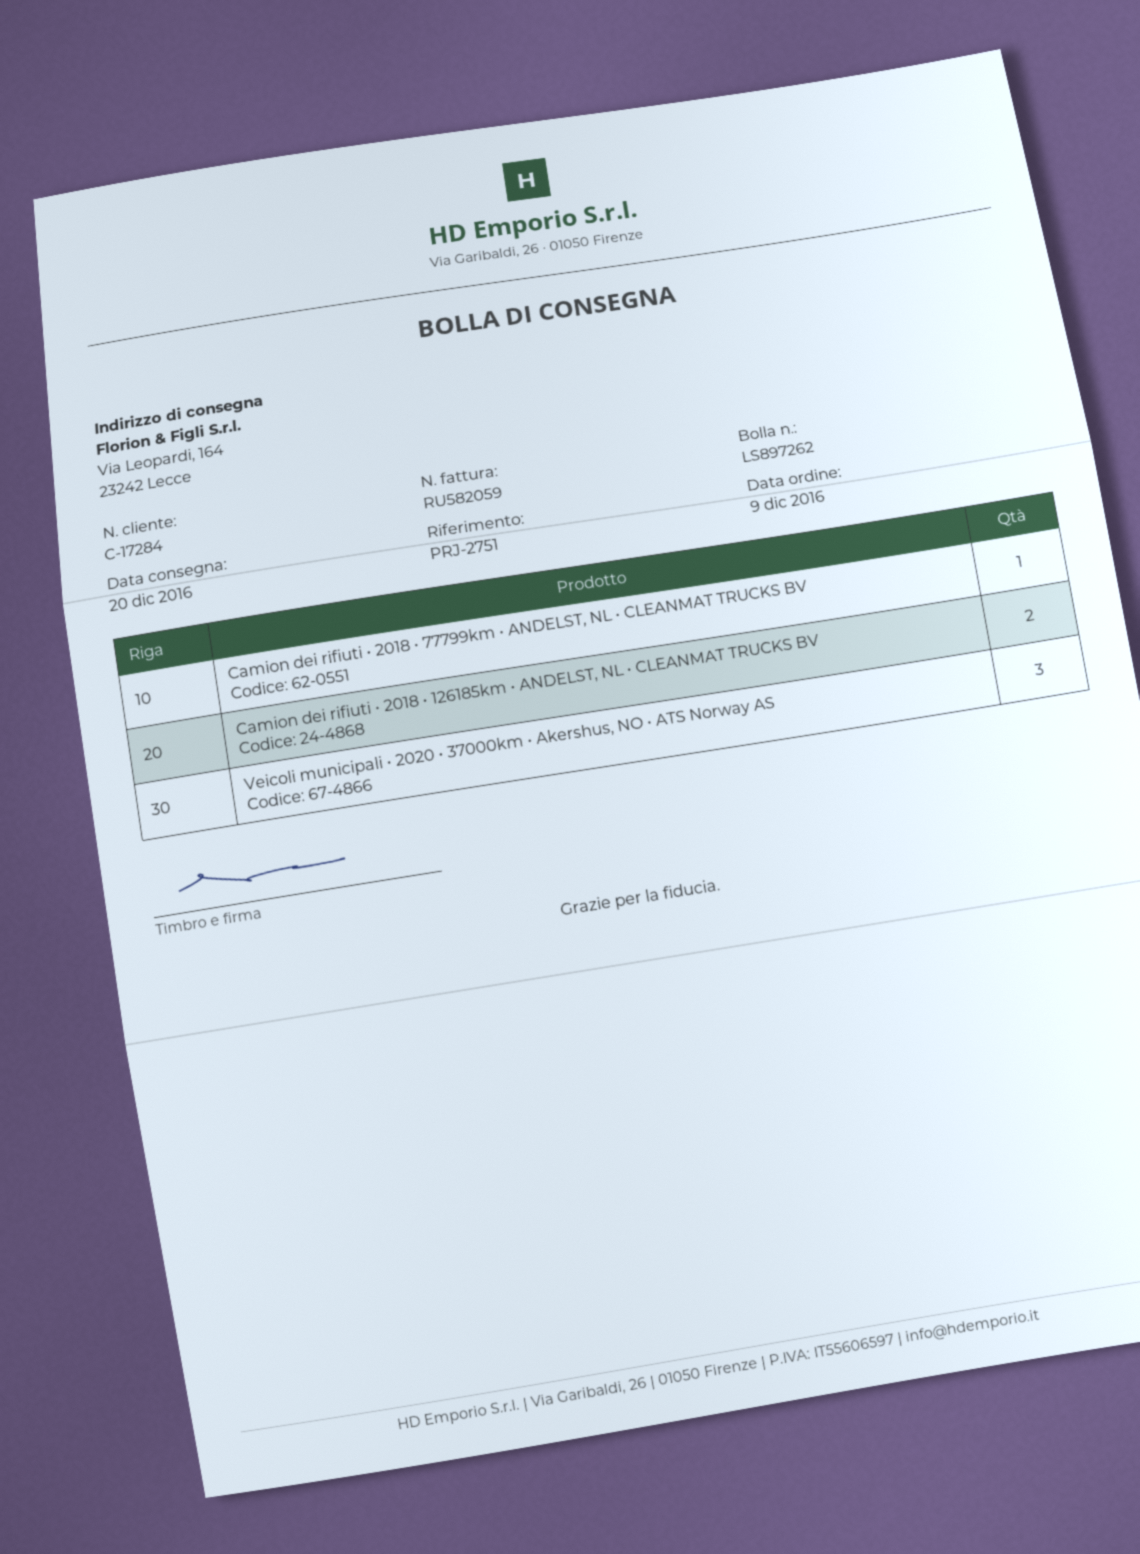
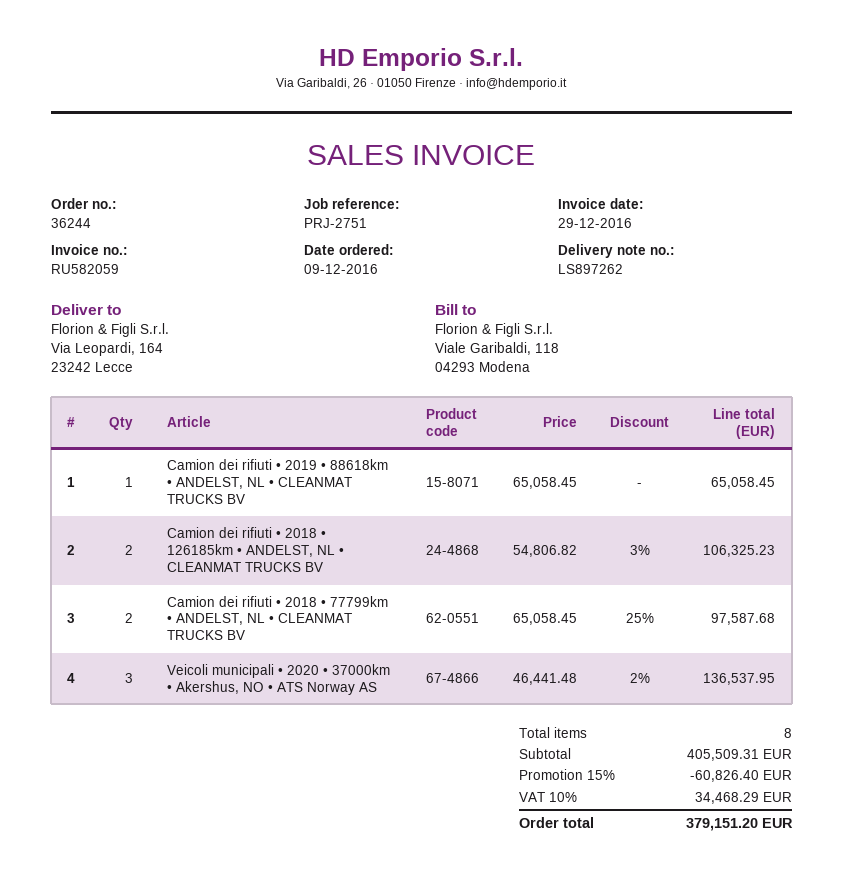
Camion dei rifiuti • 2018 • 77799km • ANDELST, NL • CLEANMAT TRUCKS BV: 1 -> 2
Camion dei rifiuti • 2019 • 88618km • ANDELST, NL • CLEANMAT TRUCKS BV: none -> 1

